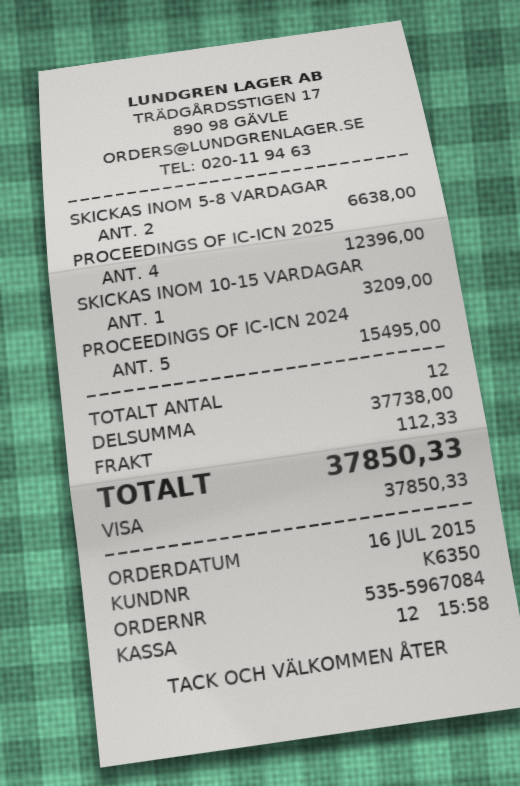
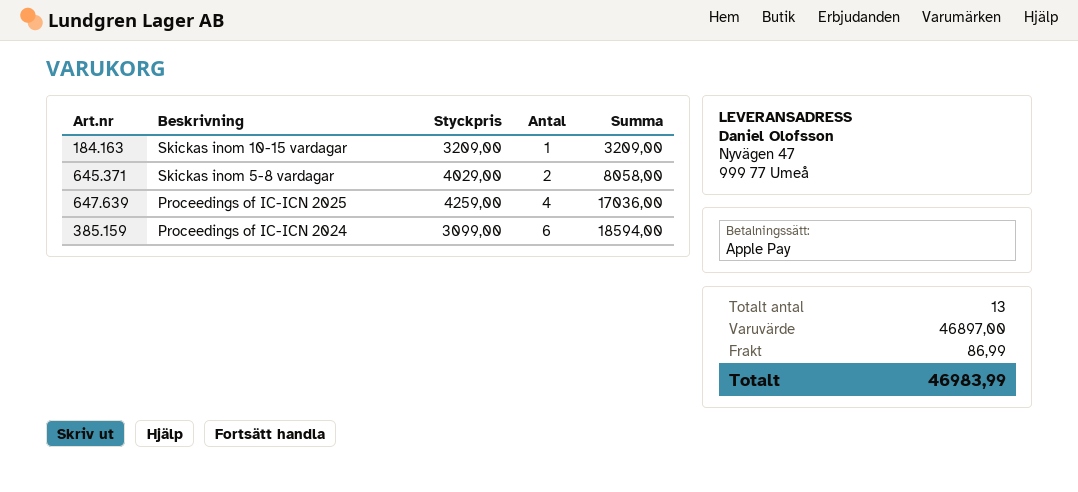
payment method: Visa -> Apple Pay
SKICKAS INOM 5-8 VARDAGAR: 2 for 6638.00 -> 2 for 8058.00
PROCEEDINGS OF IC-ICN 2025: 4 for 12396.00 -> 4 for 17036.00
PROCEEDINGS OF IC-ICN 2024: 5 for 15495.00 -> 6 for 18594.00
total quantity: 12 -> 13
subtotal: 37738.00 -> 46897.00
shipping: 112.33 -> 86.99
total: 37850.33 -> 46983.99

